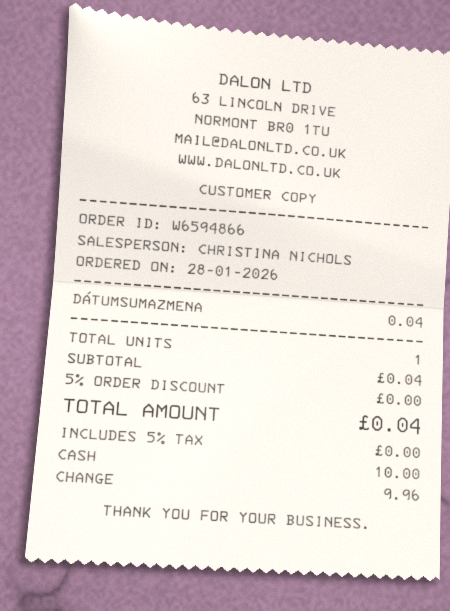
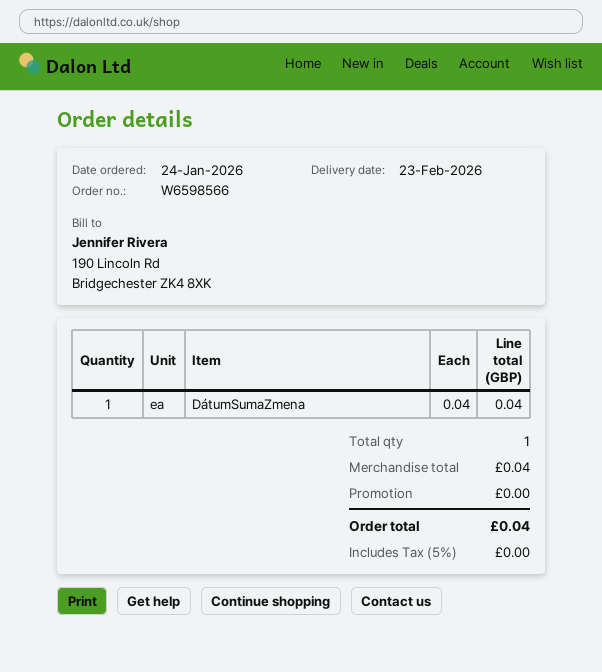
order number: W6594866 -> W6598566
order date: 2026-01-28 -> 2026-01-24

